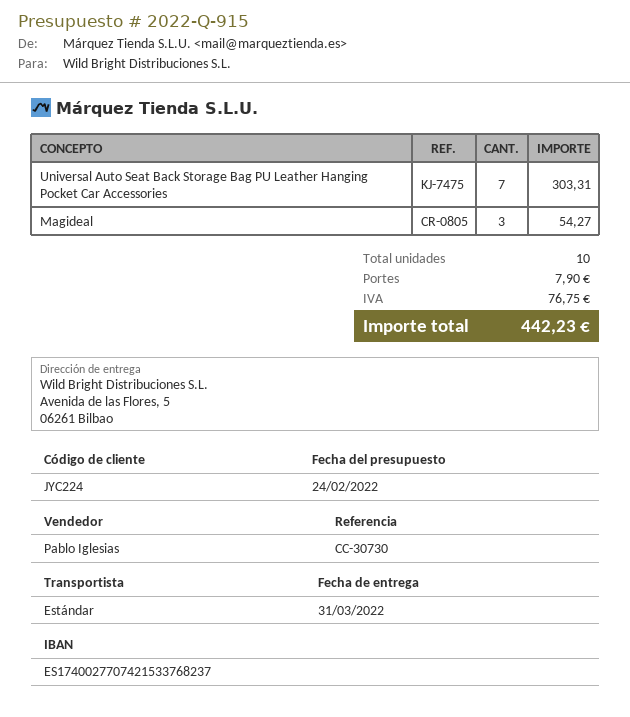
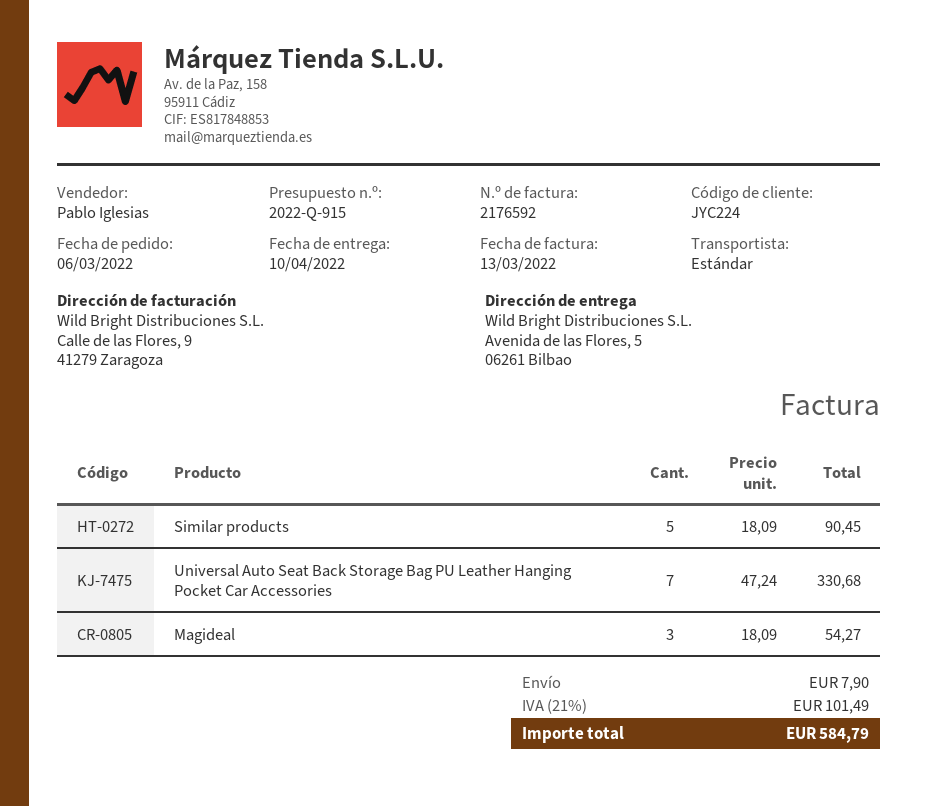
delivery date: 2022-03-31 -> 2022-04-10
Universal Auto Seat Back Storage Bag PU Leather Hanging Pocket Car Accessories: 7 for 303.31 -> 7 for 330.68
Similar products: none -> 5 for 90.45
tax: 76.75 -> 101.49
total: 442.23 -> 584.79

